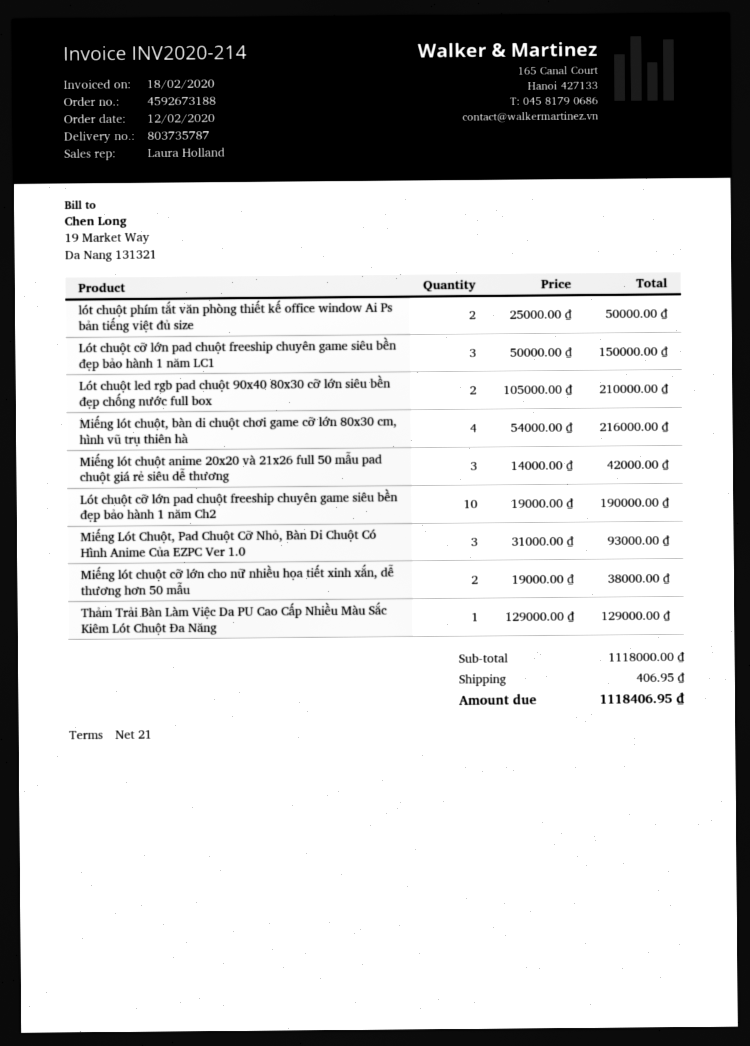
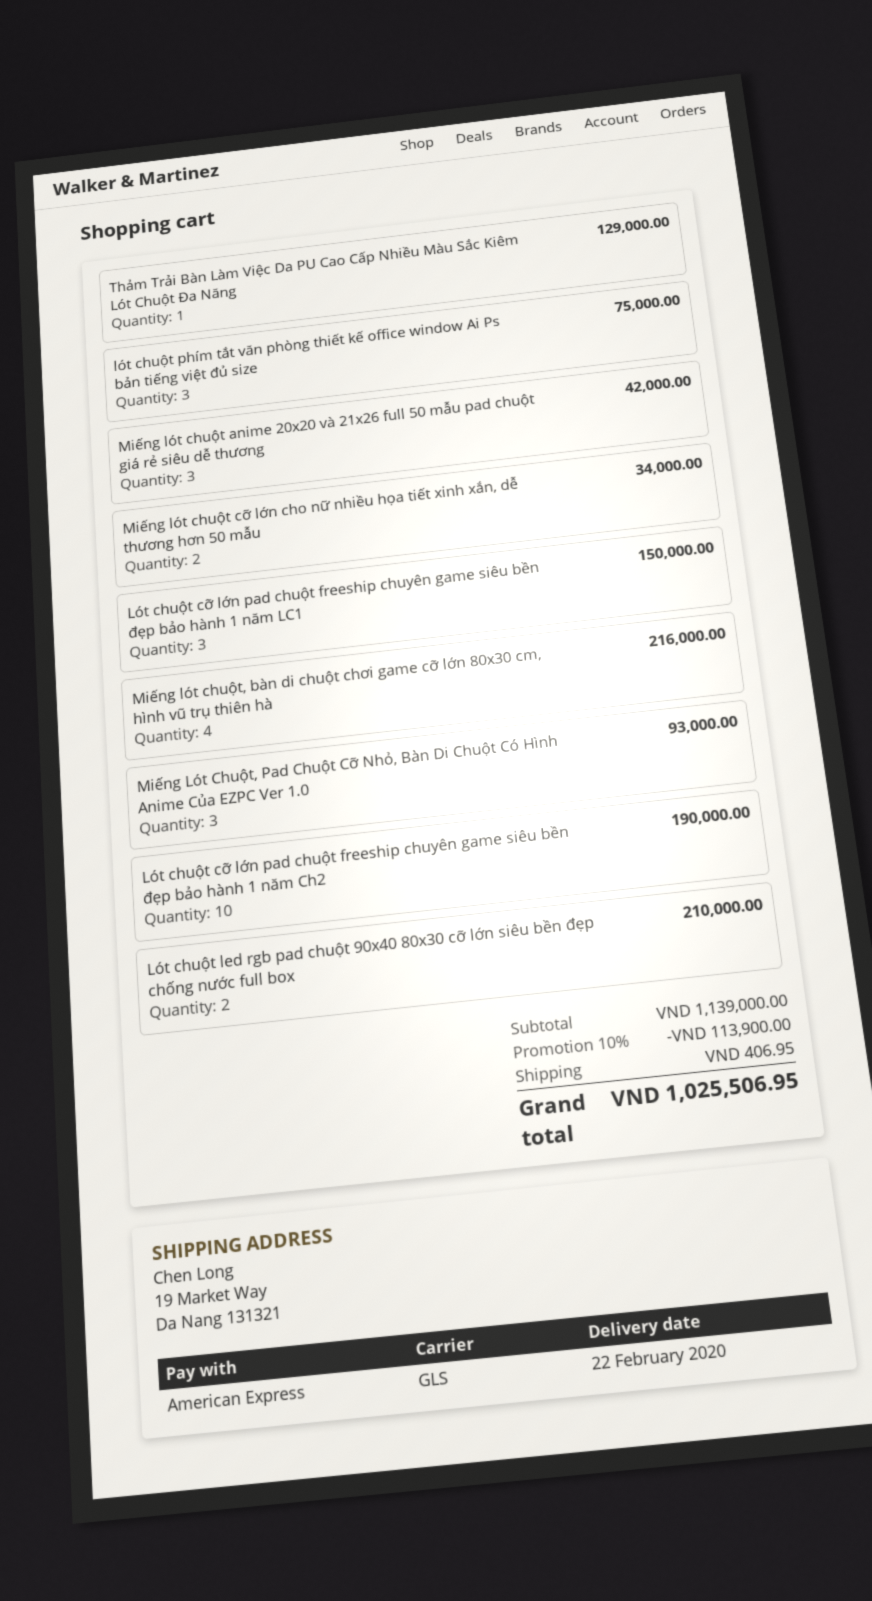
lót chuột phím tắt văn phòng thiết kế office window Ai Ps bản tiếng việt đủ size: 2 for 50000.00 -> 3 for 75000.00
Miếng lót chuột cỡ lớn cho nữ nhiều họa tiết xinh xắn, dễ thương hơn 50 mẫu: 2 for 38000.00 -> 2 for 34000.00
subtotal: 1118000.00 -> 1139000.00
discount: none -> 10% = 113900.00
total: 1118406.95 -> 1025506.95

